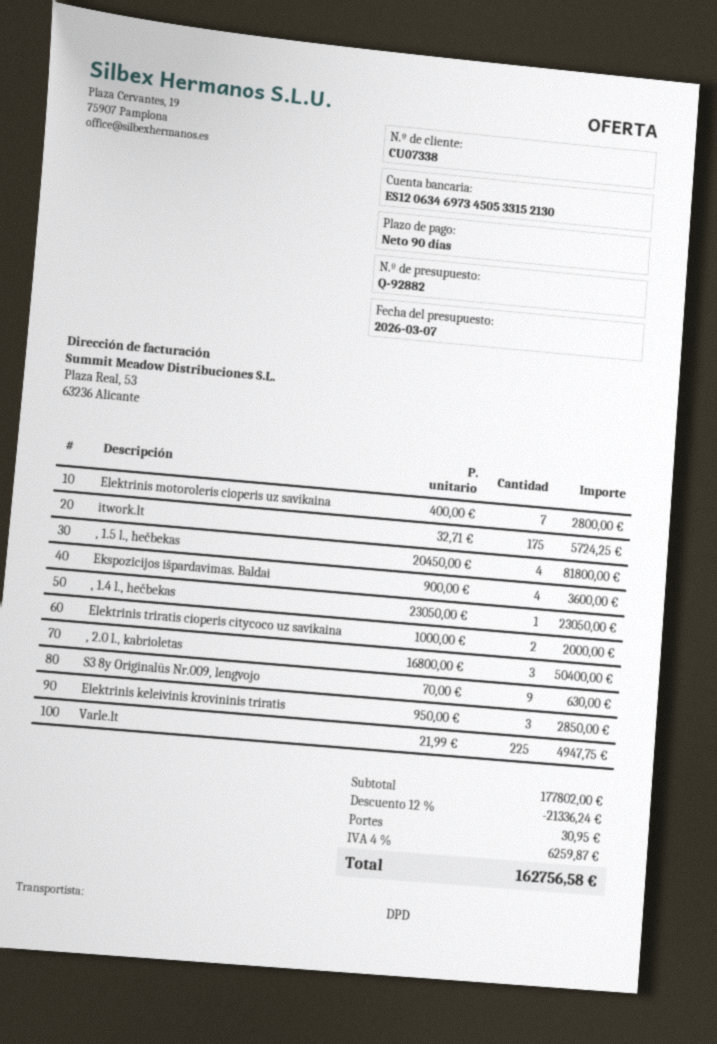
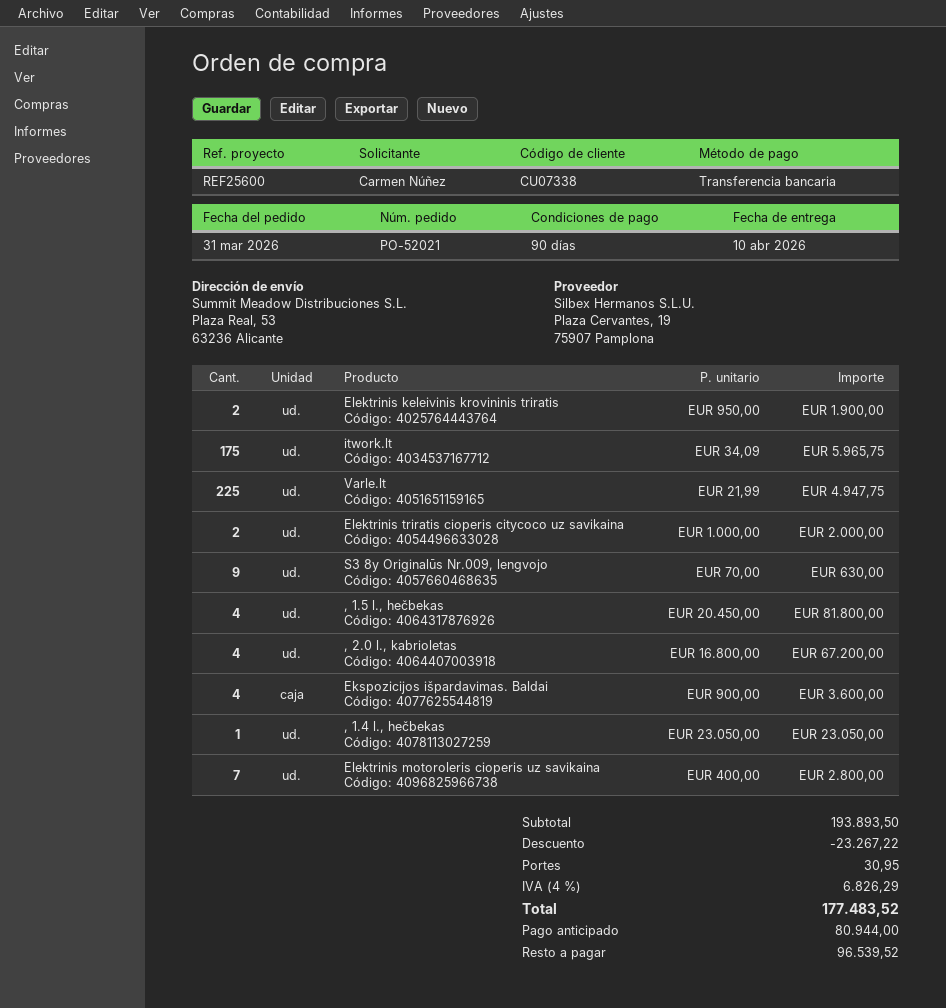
itwork.lt: 175 x 32.71 = 5724.25 -> 175 x 34.09 = 5965.75
, 2.0 l., kabrioletas: 3 x 16800.00 = 50400.00 -> 4 x 16800.00 = 67200.00
Elektrinis keleivinis krovininis triratis: 3 x 950.00 = 2850.00 -> 2 x 950.00 = 1900.00
subtotal: 177802.00 -> 193893.50
discount: 21336.24 -> 23267.22
tax: 4% = 6259.87 -> 4% = 6826.29
total: 162756.58 -> 177483.52

